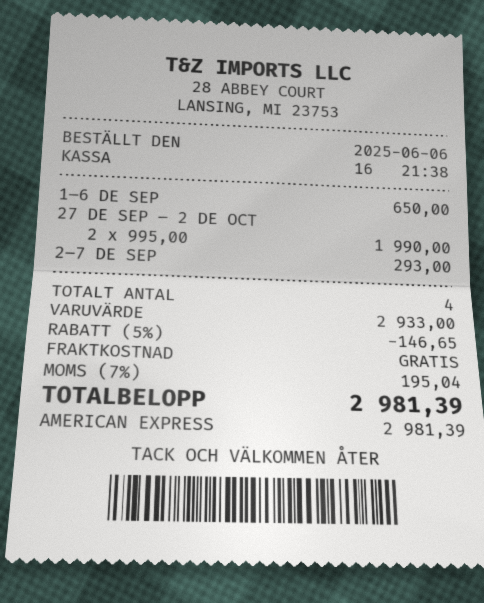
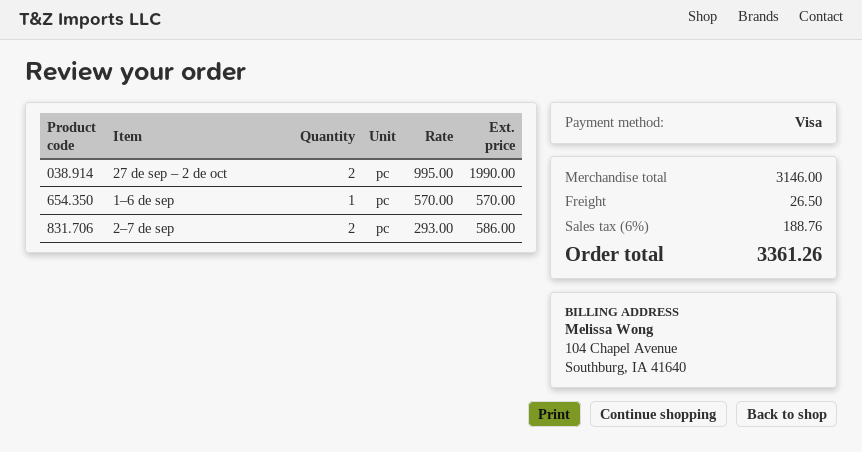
payment method: American Express -> Visa
1–6 DE SEP: 1 x 650.00 = 650.00 -> 1 x 570.00 = 570.00
2–7 DE SEP: 1 x 293.00 = 293.00 -> 2 x 293.00 = 586.00
subtotal: 2933.00 -> 3146.00
discount: 5% = 146.65 -> none
shipping: 0.00 -> 26.50
tax: 7% = 195.04 -> 6% = 188.76
total: 2981.39 -> 3361.26

